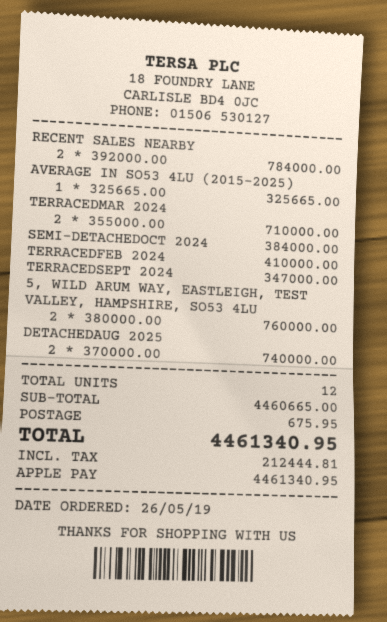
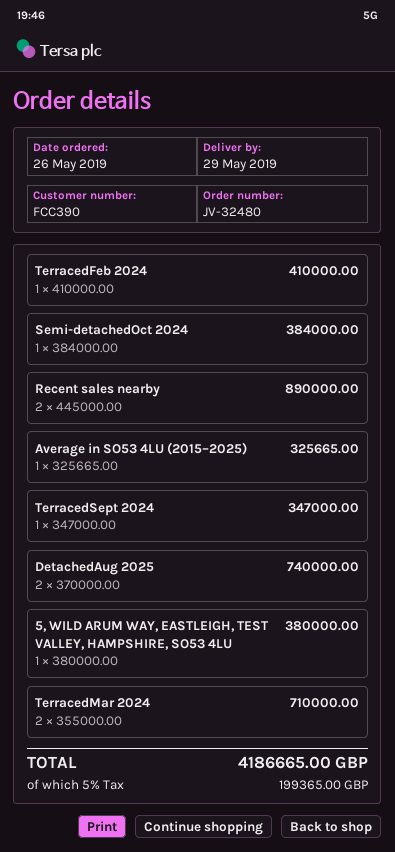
RECENT SALES NEARBY: 2 x 392000.00 = 784000.00 -> 2 x 445000.00 = 890000.00
5, WILD ARUM WAY, EASTLEIGH, TEST VALLEY, HAMPSHIRE, SO53 4LU: 2 x 380000.00 = 760000.00 -> 1 x 380000.00 = 380000.00
shipping: 675.95 -> none
tax: 212444.81 -> 199365.00
total: 4461340.95 -> 4186665.00

